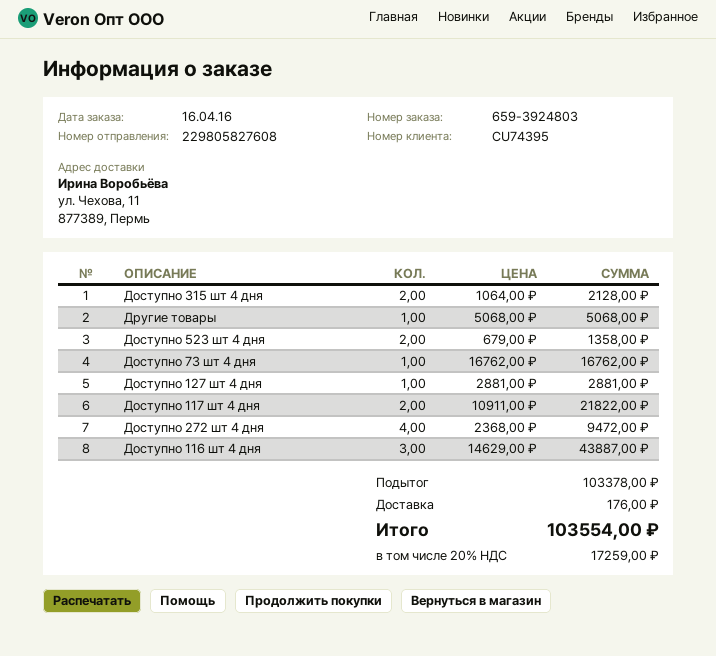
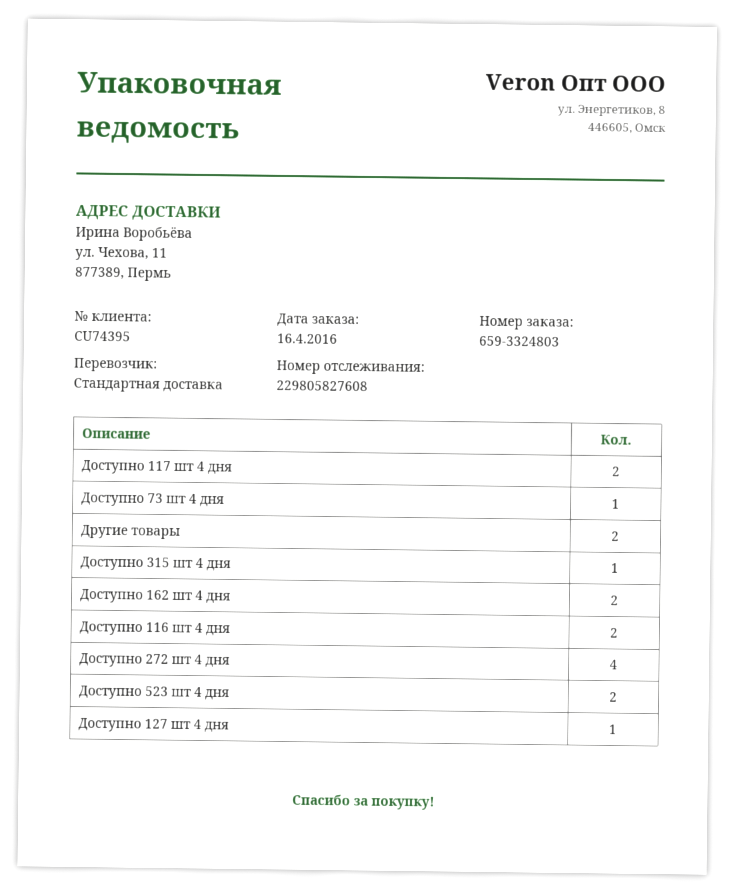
order number: 659-3924803 -> 659-3324803
Доступно 315 шт 4 дня: 2 -> 1
Другие товары: 1 -> 2
Доступно 116 шт 4 дня: 3 -> 2
Доступно 162 шт 4 дня: none -> 2

